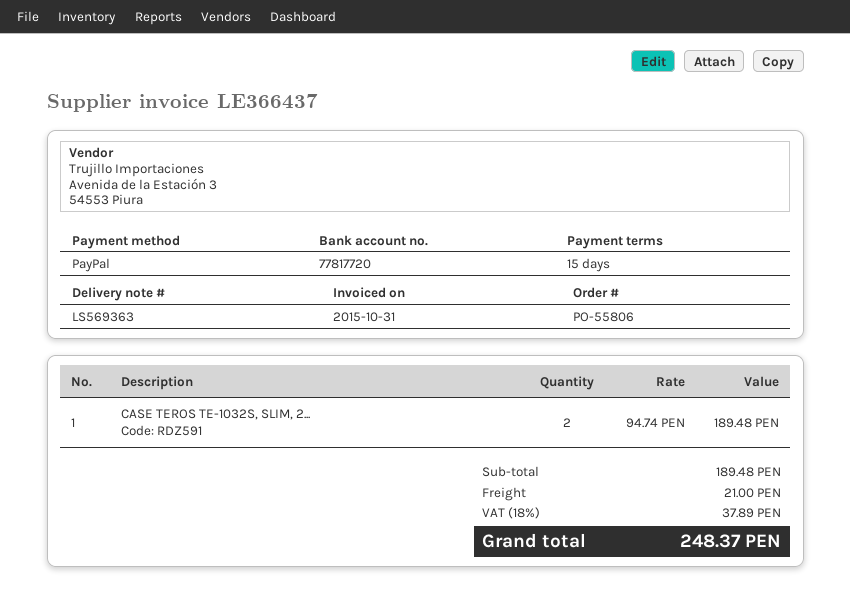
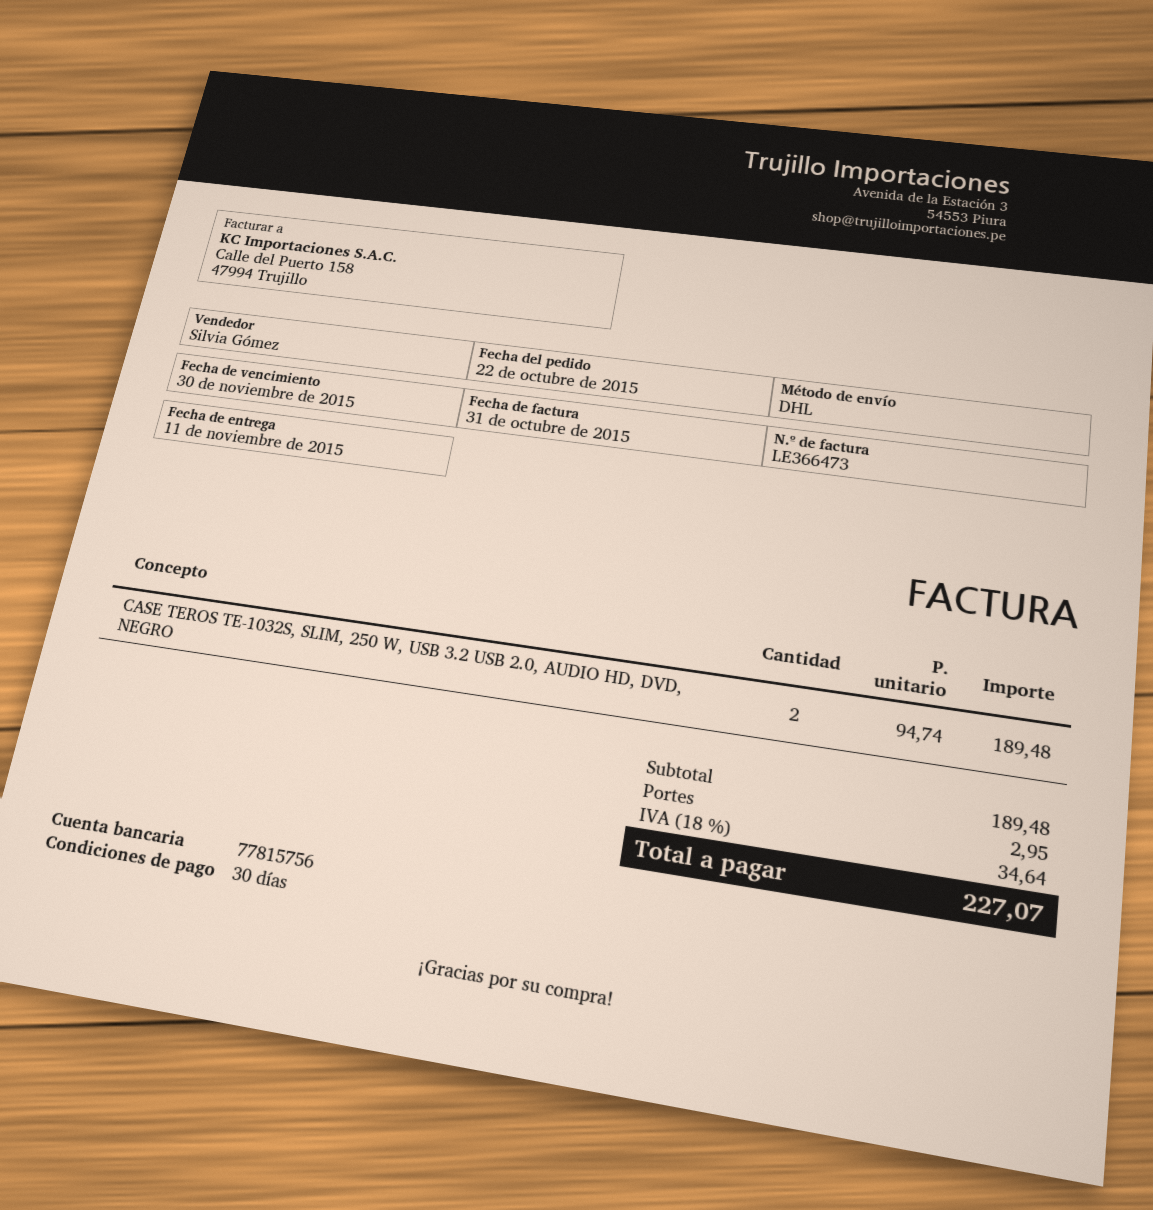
invoice number: LE366437 -> LE366473
payment terms: 15 days -> 30 days
bank account: 77817720 -> 77815756
shipping: 21.00 -> 2.95
tax: 18% = 37.89 -> 18% = 34.64
total: 248.37 -> 227.07

